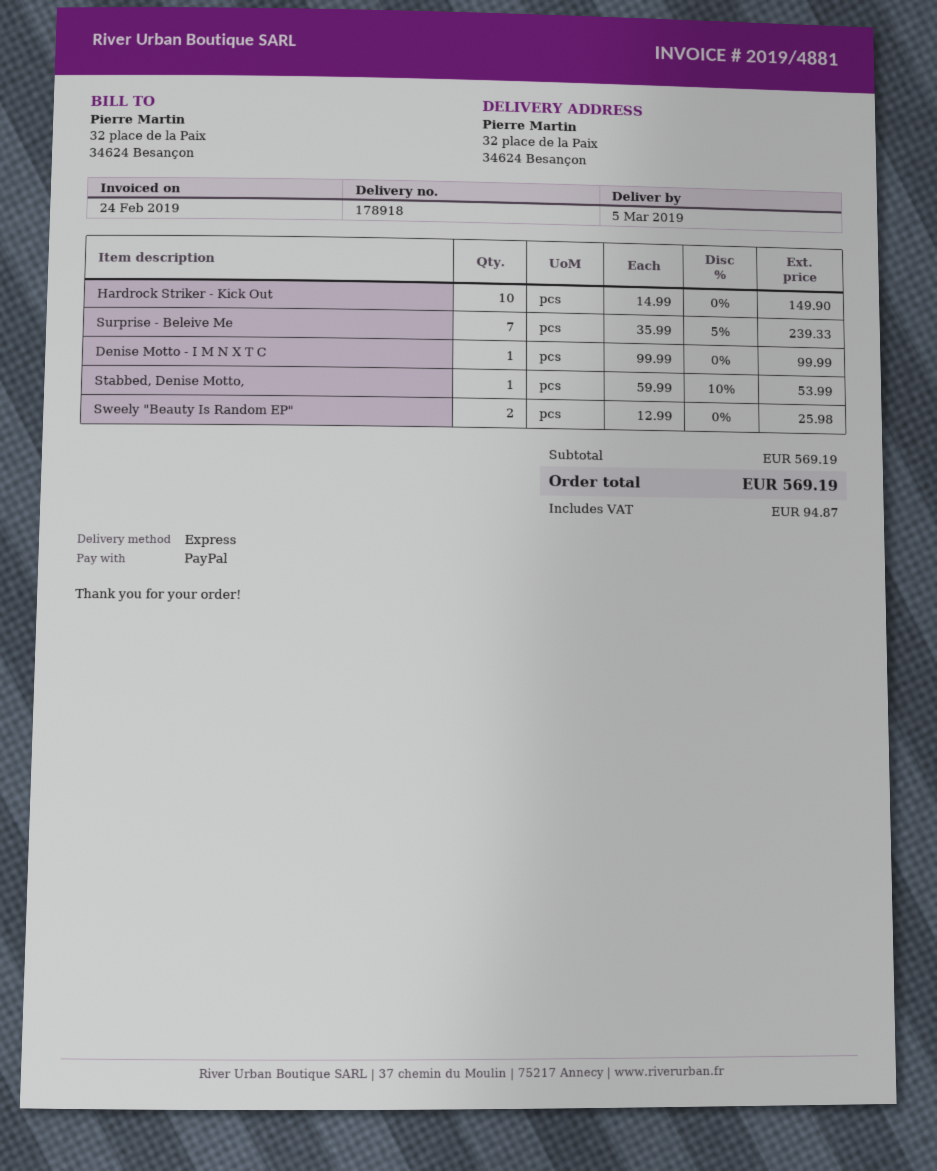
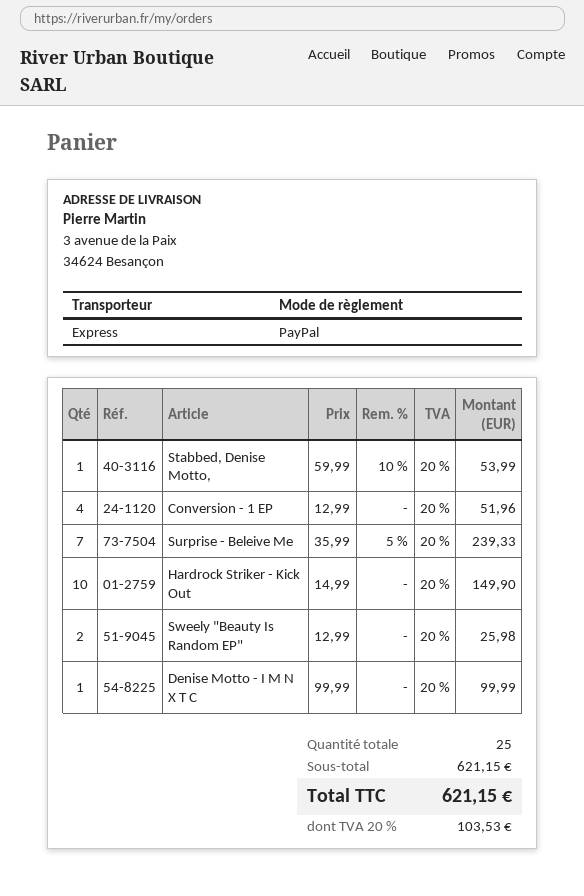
ship to: 32 place de la Paix, 34624 Besançon -> 3 avenue de la Paix, 34624 Besançon
Conversion - 1 EP: none -> 4 x 12.99 = 51.96
subtotal: 569.19 -> 621.15
tax: 94.87 -> 103.53
total: 569.19 -> 621.15

